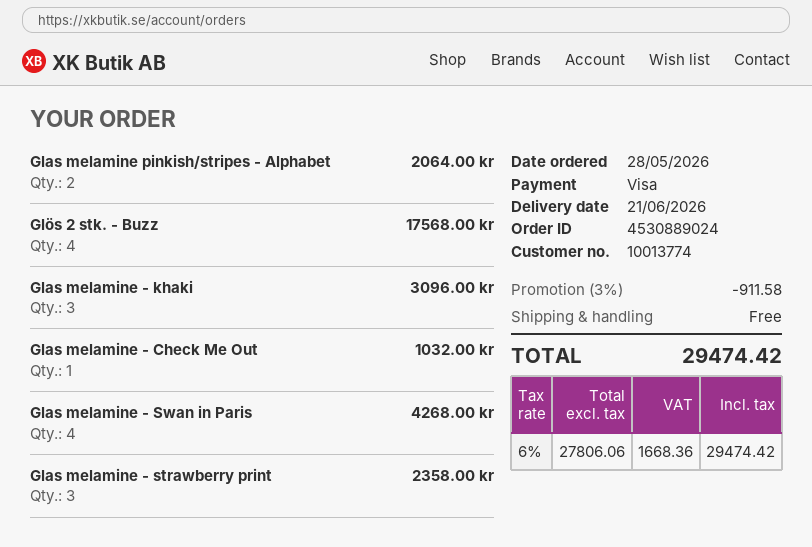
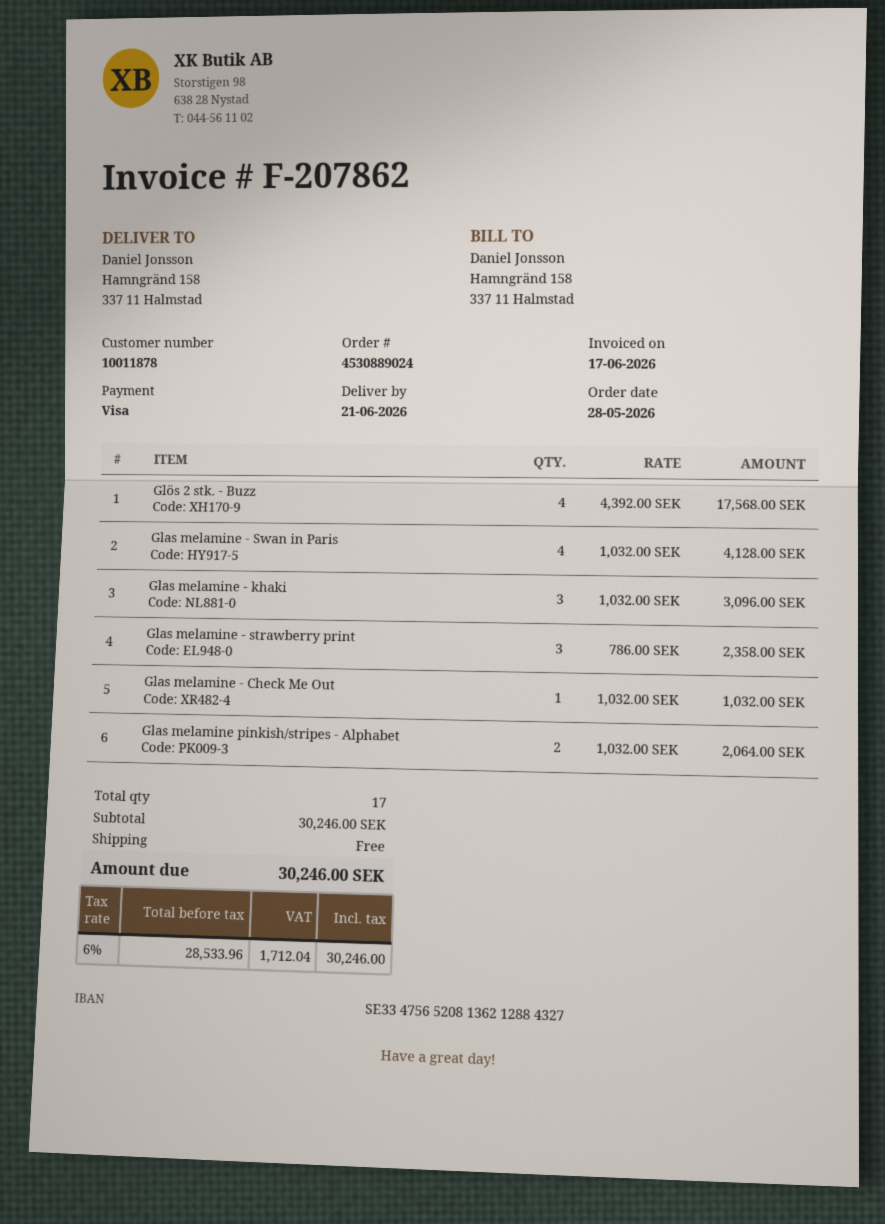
customer number: 10013774 -> 10011878
Glas melamine - Swan in Paris: 4 for 4268.00 -> 4 for 4128.00
discount: 3% = 911.58 -> none
net: 27806.06 -> 28533.96
tax: 6% = 1668.36 -> 6% = 1712.04
total: 29474.42 -> 30246.00

